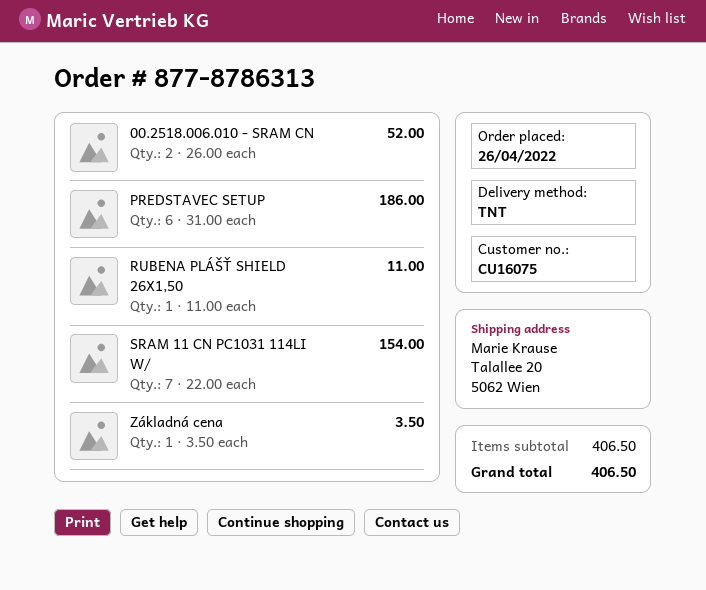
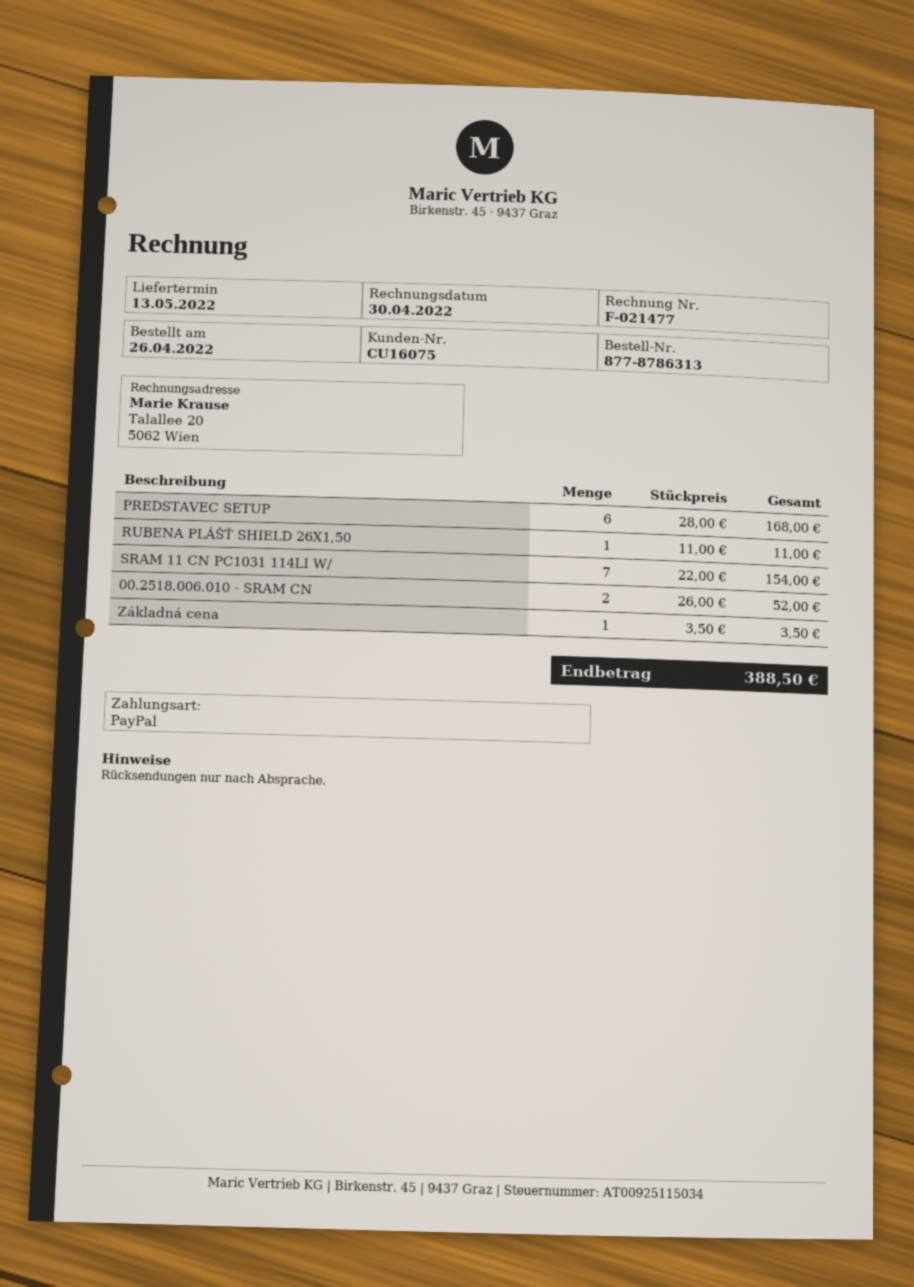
PREDSTAVEC SETUP: 6 x 31.00 = 186.00 -> 6 x 28.00 = 168.00
total: 406.50 -> 388.50

